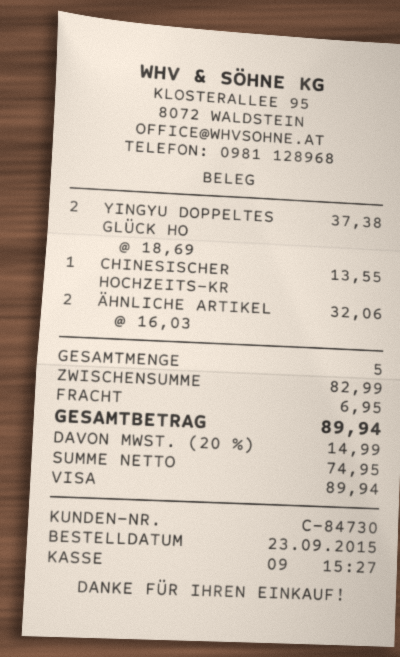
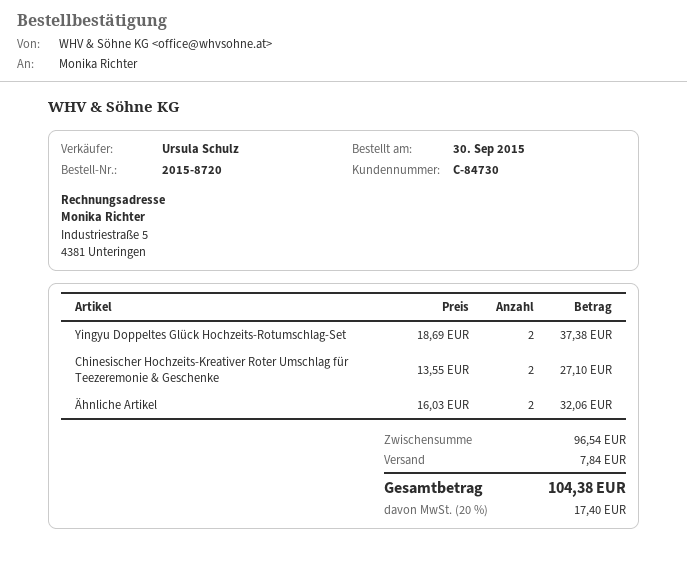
order date: 2015-09-23 -> 2015-09-30
CHINESISCHER HOCHZEITS-KR: 1 x 13.55 = 13.55 -> 2 x 13.55 = 27.10
subtotal: 82.99 -> 96.54
shipping: 6.95 -> 7.84
tax: 20% = 14.99 -> 20% = 17.40
total: 89.94 -> 104.38

